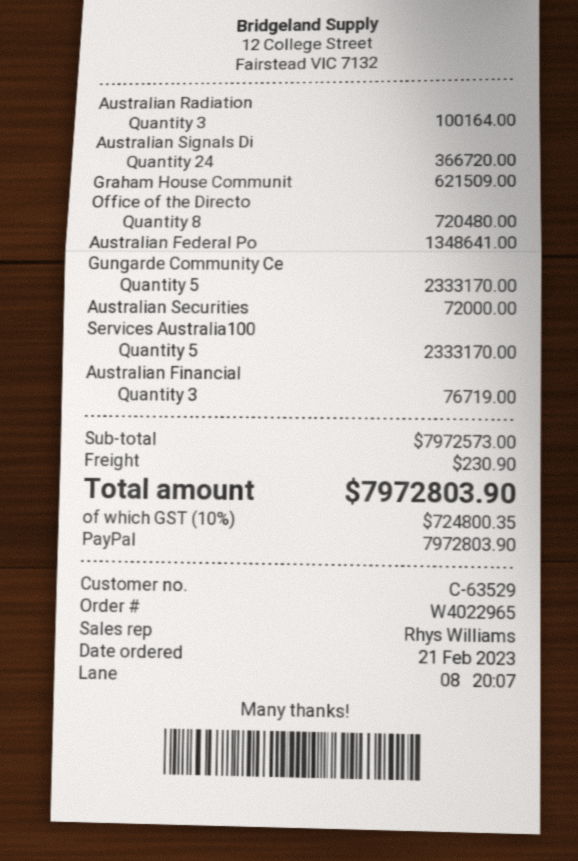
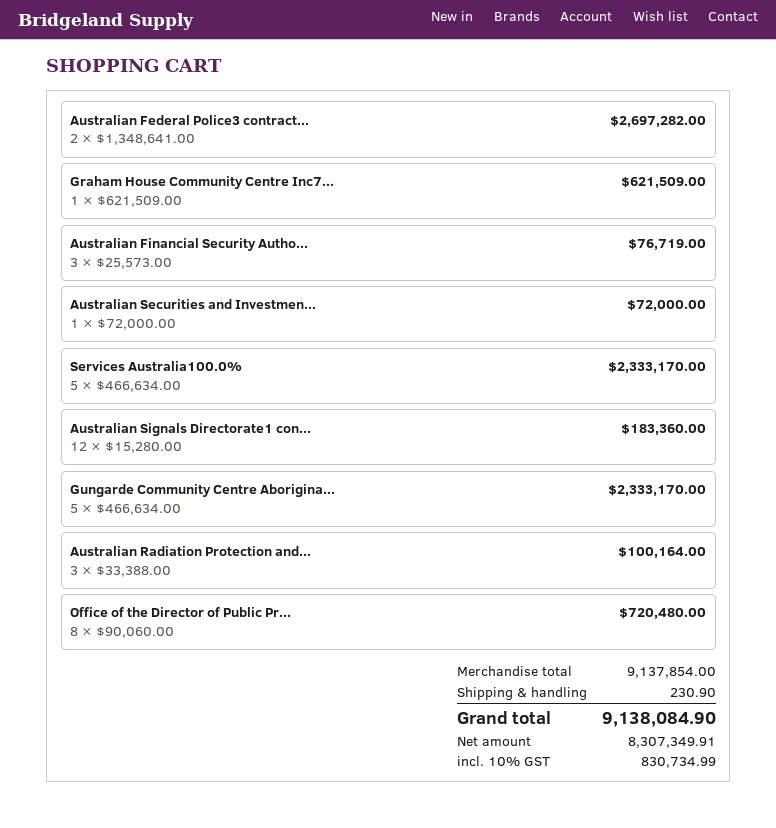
Australian Signals Di: 24 for 366720.00 -> 12 for 183360.00
Australian Federal Po: 1 for 1348641.00 -> 2 for 2697282.00
subtotal: 7972573.00 -> 9137854.00
tax: 10% = 724800.35 -> 10% = 830734.99
total: 7972803.90 -> 9138084.90

